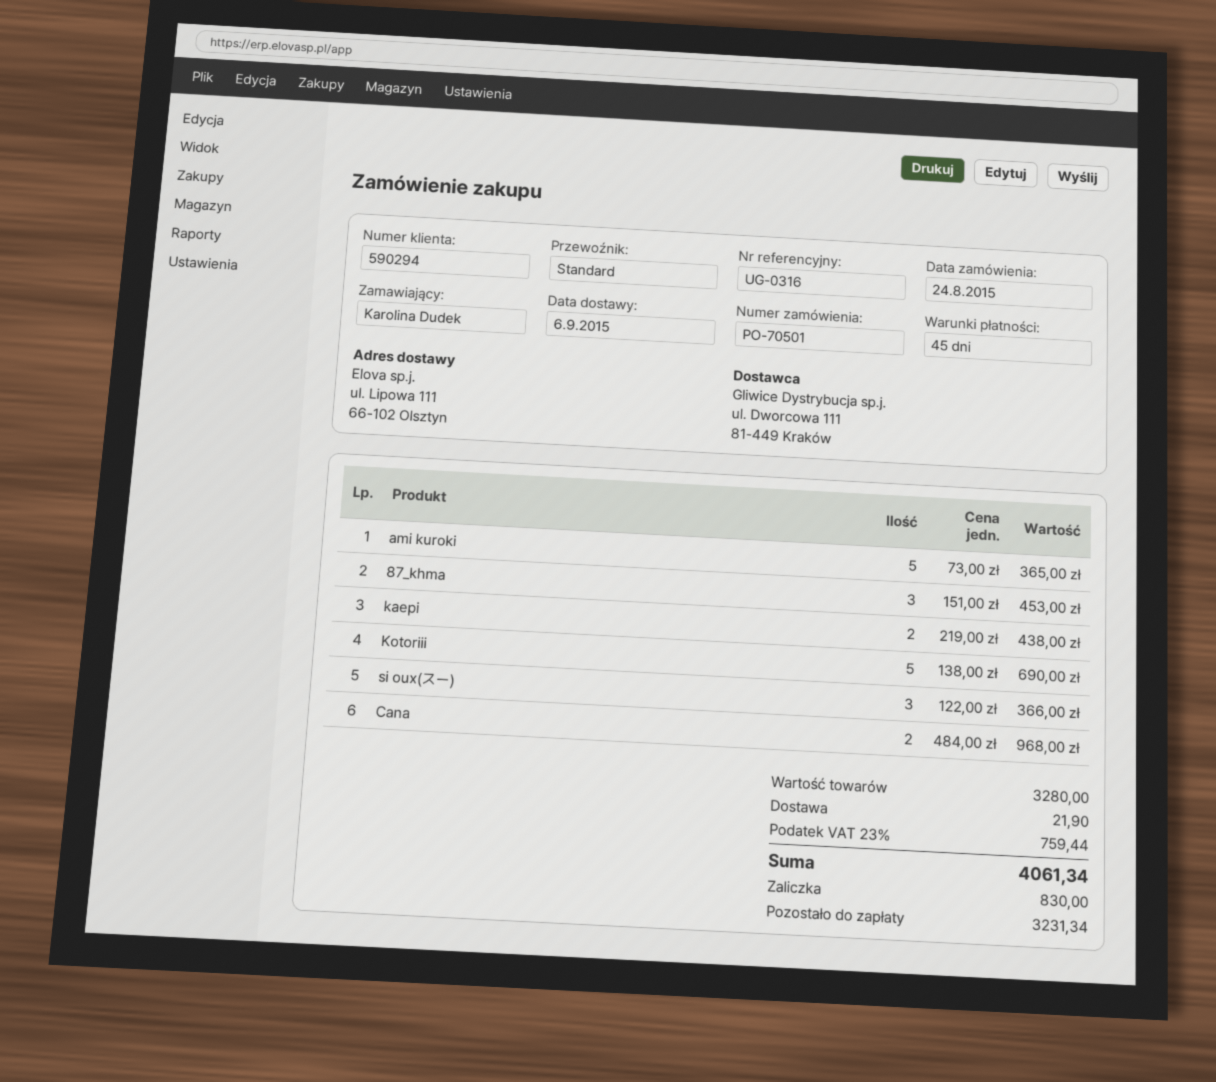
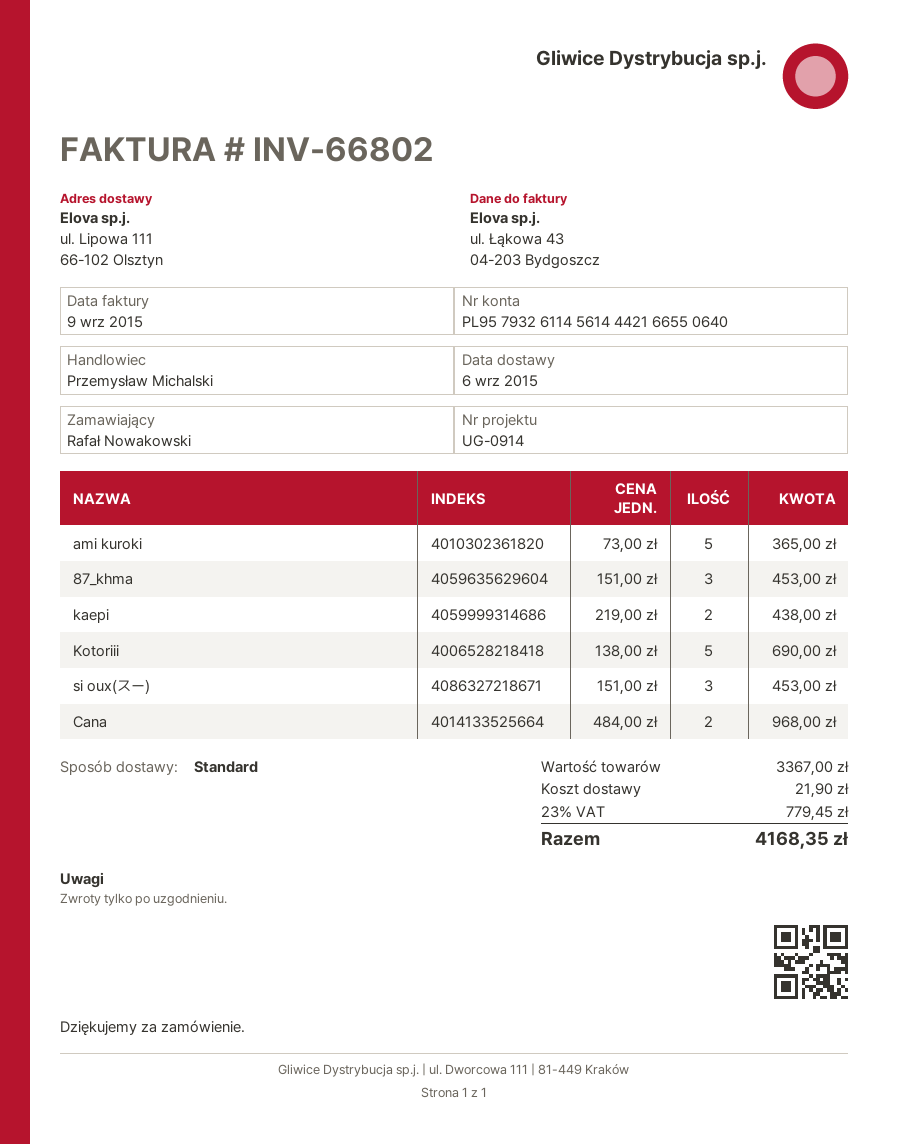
reference: UG-0316 -> UG-0914
ordered by: Karolina Dudek -> Rafał Nowakowski
si oux(スー): 3 x 122.00 = 366.00 -> 3 x 151.00 = 453.00
subtotal: 3280.00 -> 3367.00
tax: 23% = 759.44 -> 23% = 779.45
total: 4061.34 -> 4168.35

